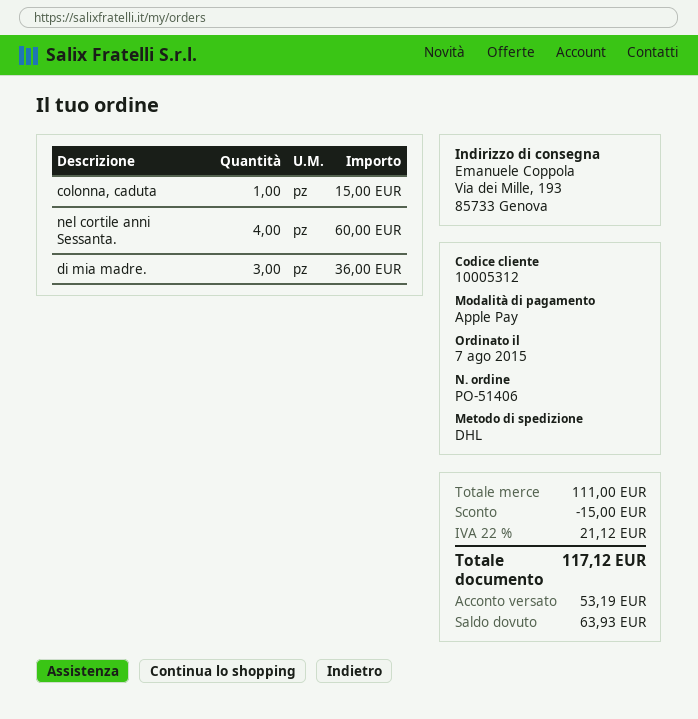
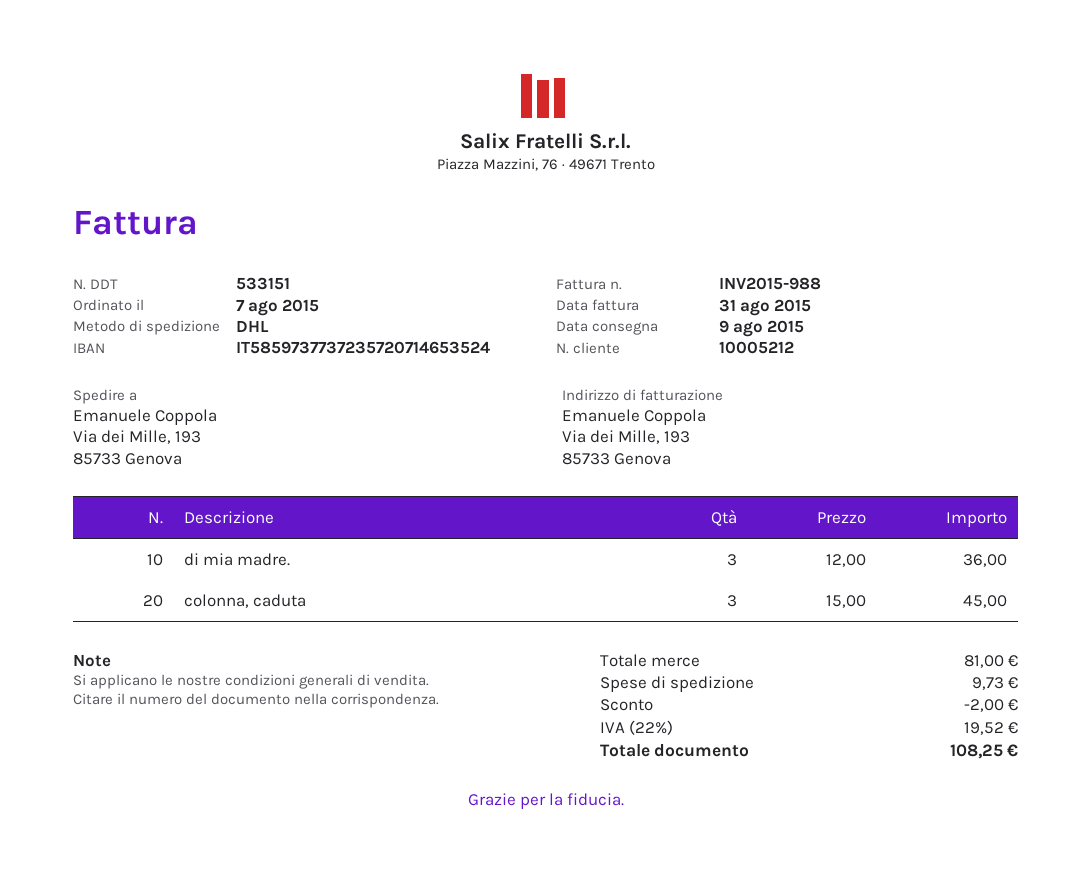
customer number: 10005312 -> 10005212
colonna, caduta: 1 for 15.00 -> 3 for 45.00
nel cortile anni Sessanta.: 4 for 60.00 -> none
subtotal: 111.00 -> 81.00
discount: 15.00 -> 2.00
shipping: none -> 9.73
tax: 22% = 21.12 -> 22% = 19.52
total: 117.12 -> 108.25

